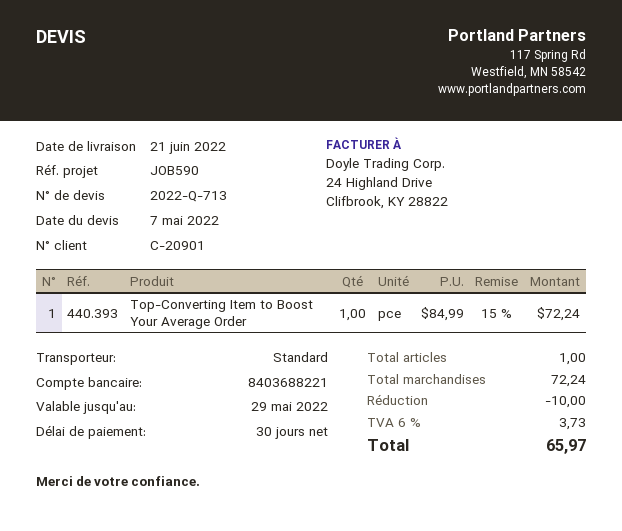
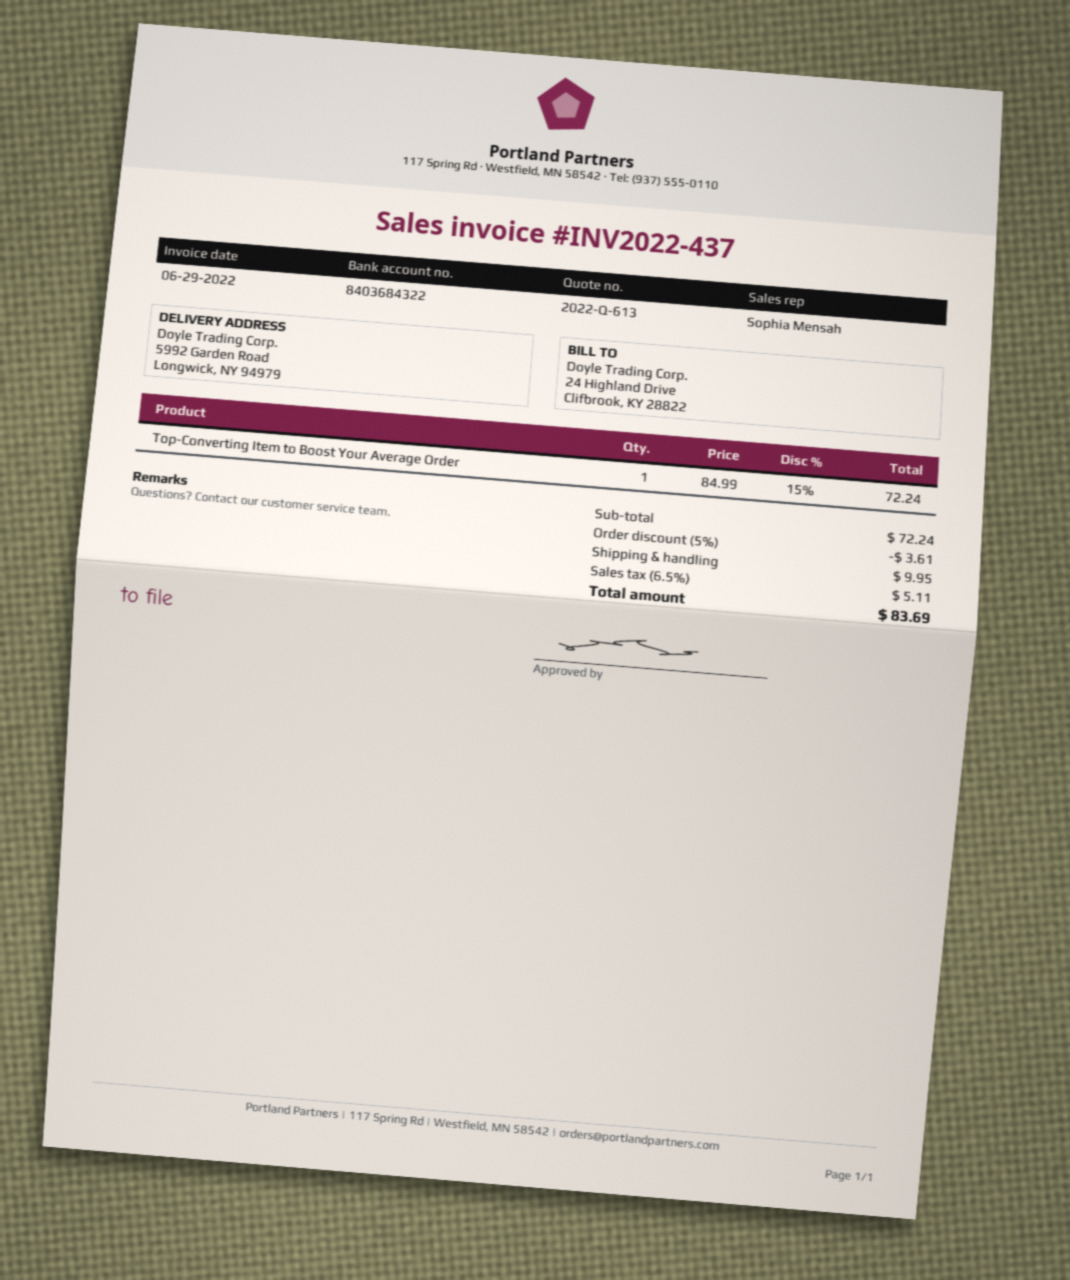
quote number: 2022-Q-713 -> 2022-Q-613
bank account: 8403688221 -> 8403684322
discount: 10.00 -> 3.61
shipping: none -> 9.95
tax: 6% = 3.73 -> 6.5% = 5.11
total: 65.97 -> 83.69

